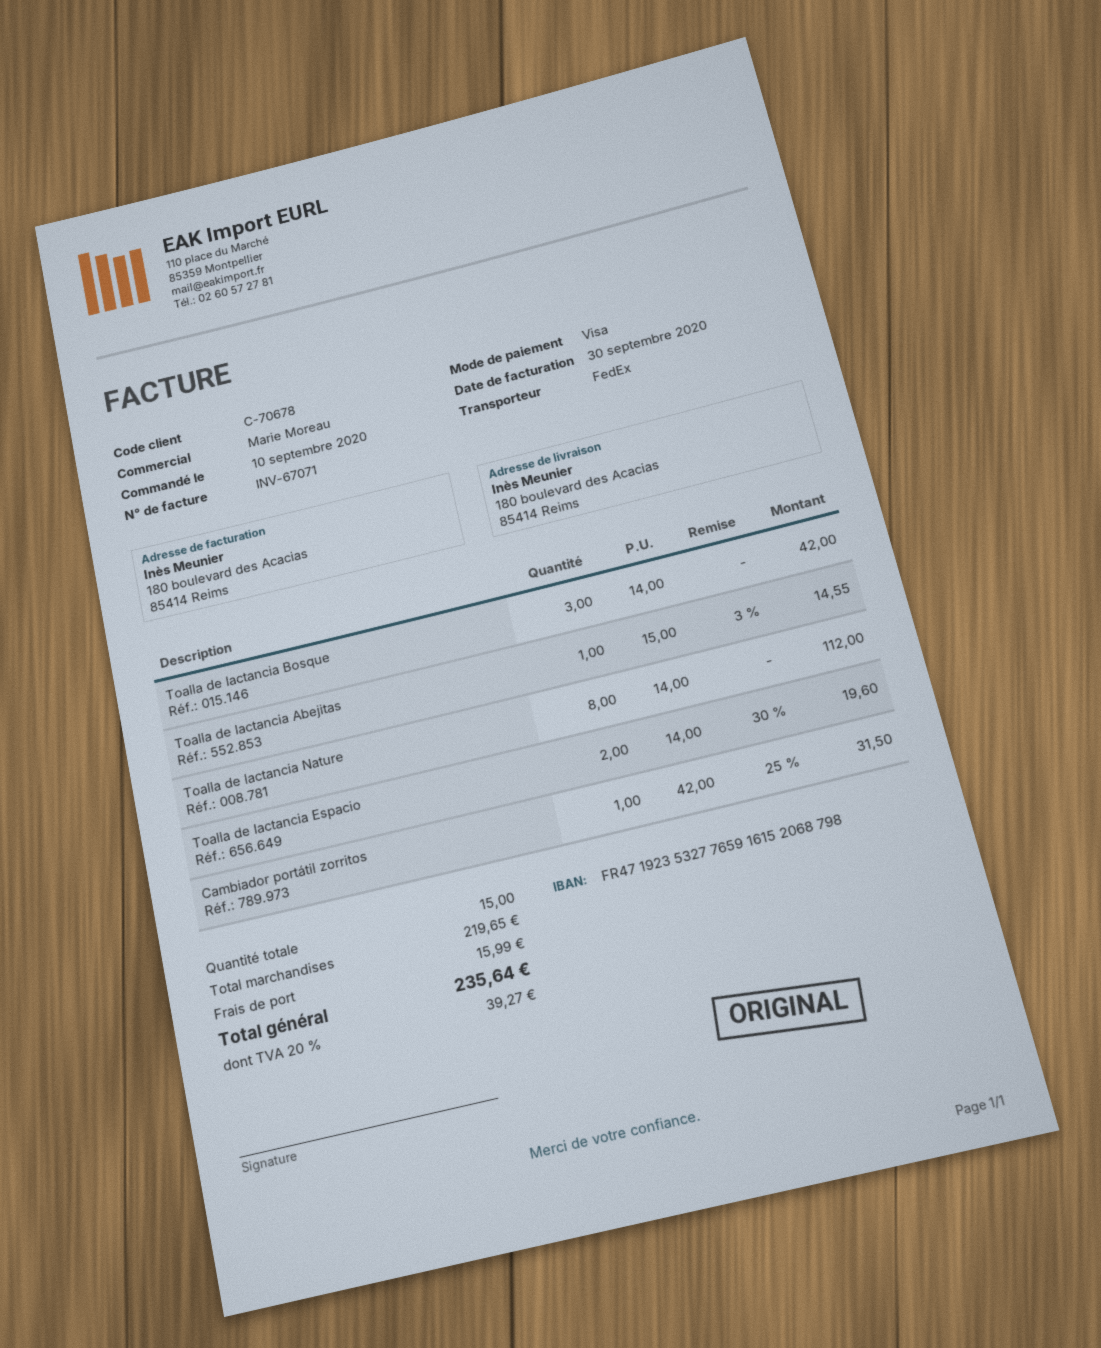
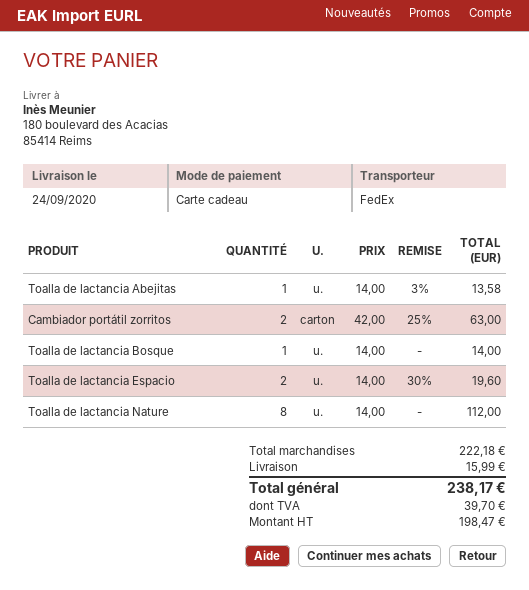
payment method: Visa -> gift card
Toalla de lactancia Bosque: 3 x 14.00 = 42.00 -> 1 x 14.00 = 14.00
Toalla de lactancia Abejitas: 1 x 15.00 - 3% = 14.55 -> 1 x 14.00 - 3% = 13.58
Cambiador portátil zorritos: 1 x 42.00 - 25% = 31.50 -> 2 x 42.00 - 25% = 63.00
subtotal: 219.65 -> 222.18
tax: 39.27 -> 39.70
total: 235.64 -> 238.17

